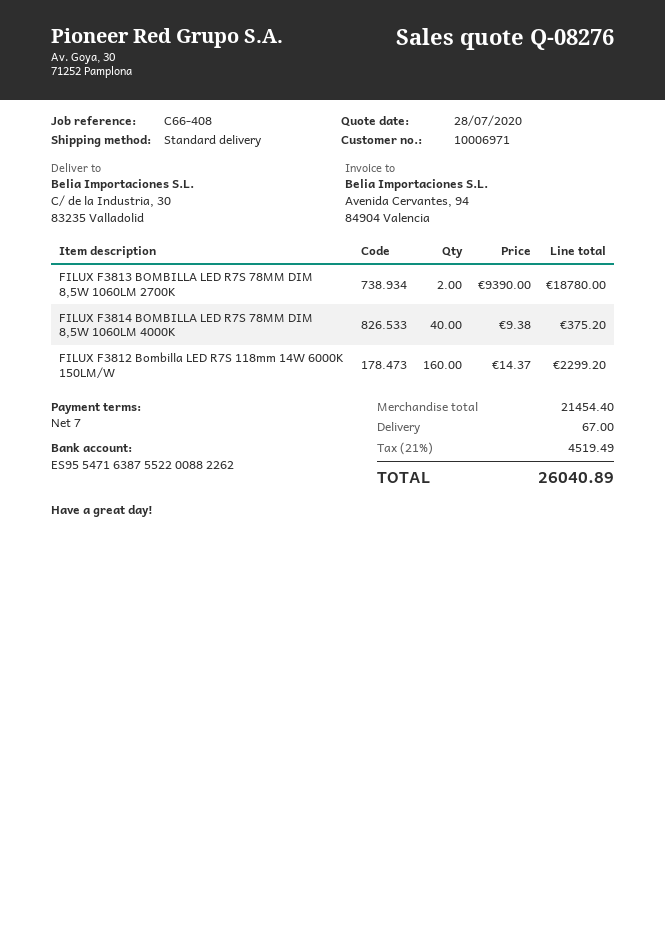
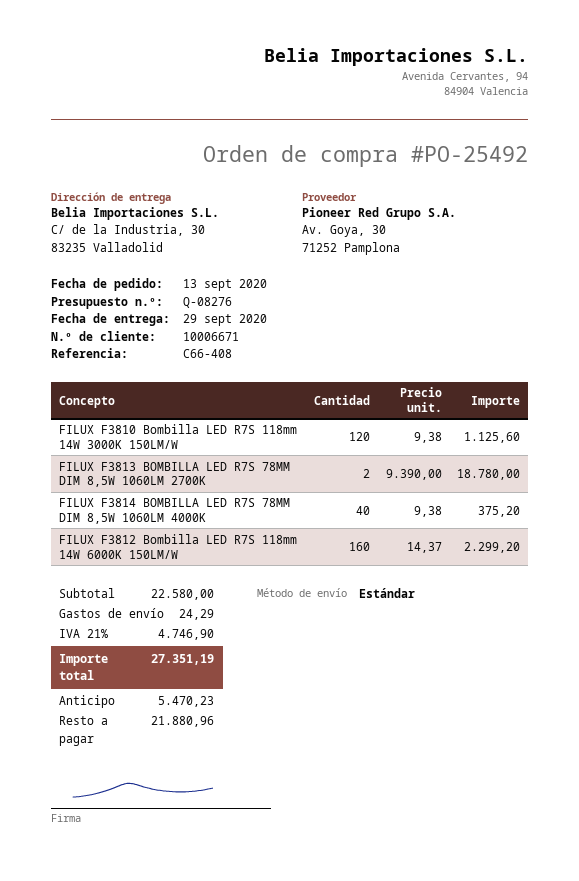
customer number: 10006971 -> 10006671
FILUX F3810 Bombilla LED R7S 118mm 14W 3000K 150LM/W: none -> 120 x 9.38 = 1125.60
subtotal: 21454.40 -> 22580.00
shipping: 67.00 -> 24.29
tax: 21% = 4519.49 -> 21% = 4746.90
total: 26040.89 -> 27351.19

